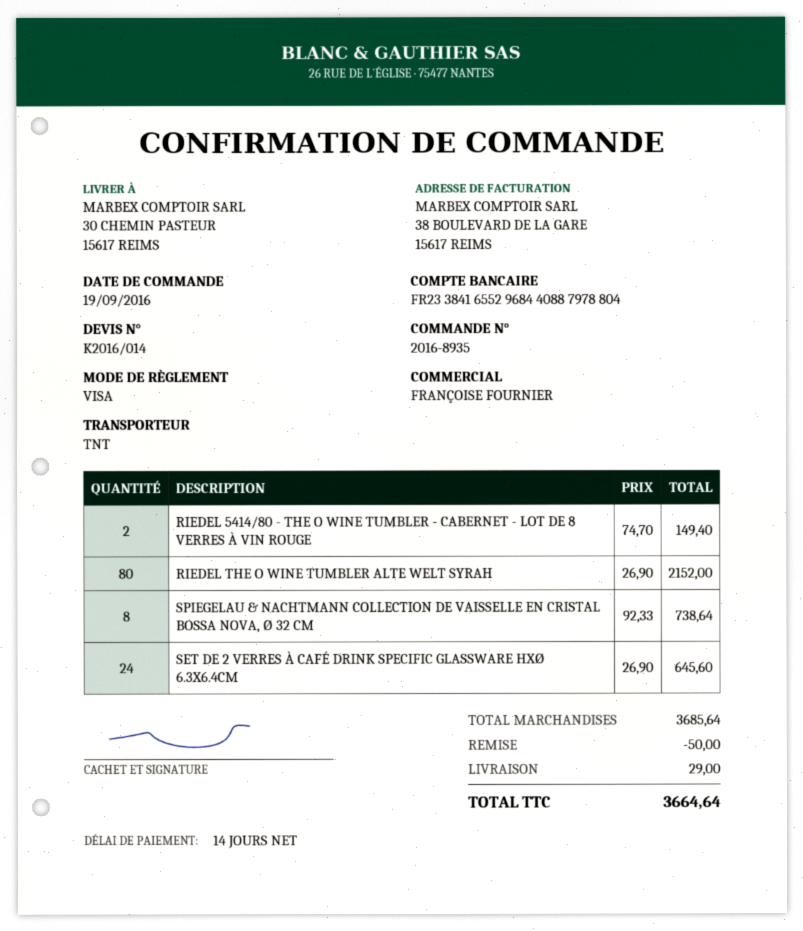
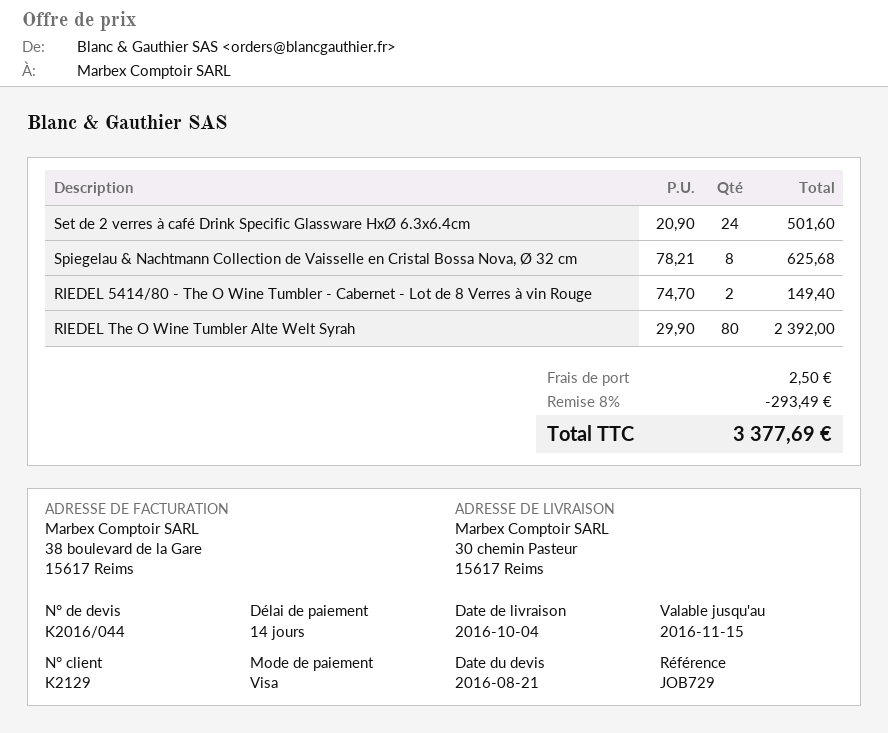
quote number: K2016/014 -> K2016/044
RIEDEL THE O WINE TUMBLER ALTE WELT SYRAH: 80 x 26.90 = 2152.00 -> 80 x 29.90 = 2392.00
SPIEGELAU & NACHTMANN COLLECTION DE VAISSELLE EN CRISTAL BOSSA NOVA, Ø 32 CM: 8 x 92.33 = 738.64 -> 8 x 78.21 = 625.68
SET DE 2 VERRES À CAFÉ DRINK SPECIFIC GLASSWARE HXØ 6.3X6.4CM: 24 x 26.90 = 645.60 -> 24 x 20.90 = 501.60
discount: 50.00 -> 293.49
shipping: 29.00 -> 2.50
total: 3664.64 -> 3377.69

